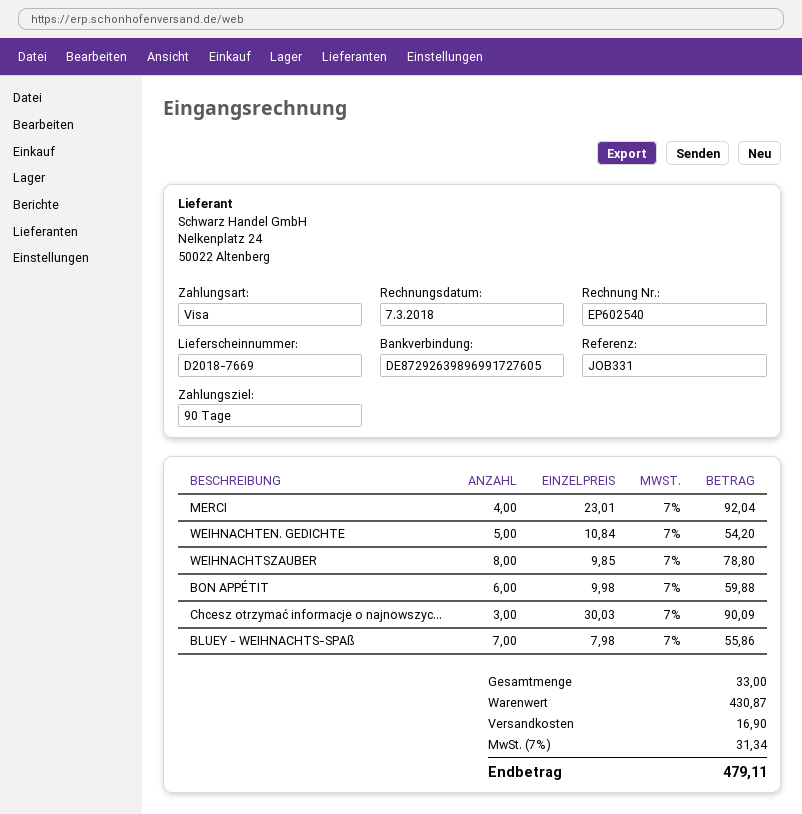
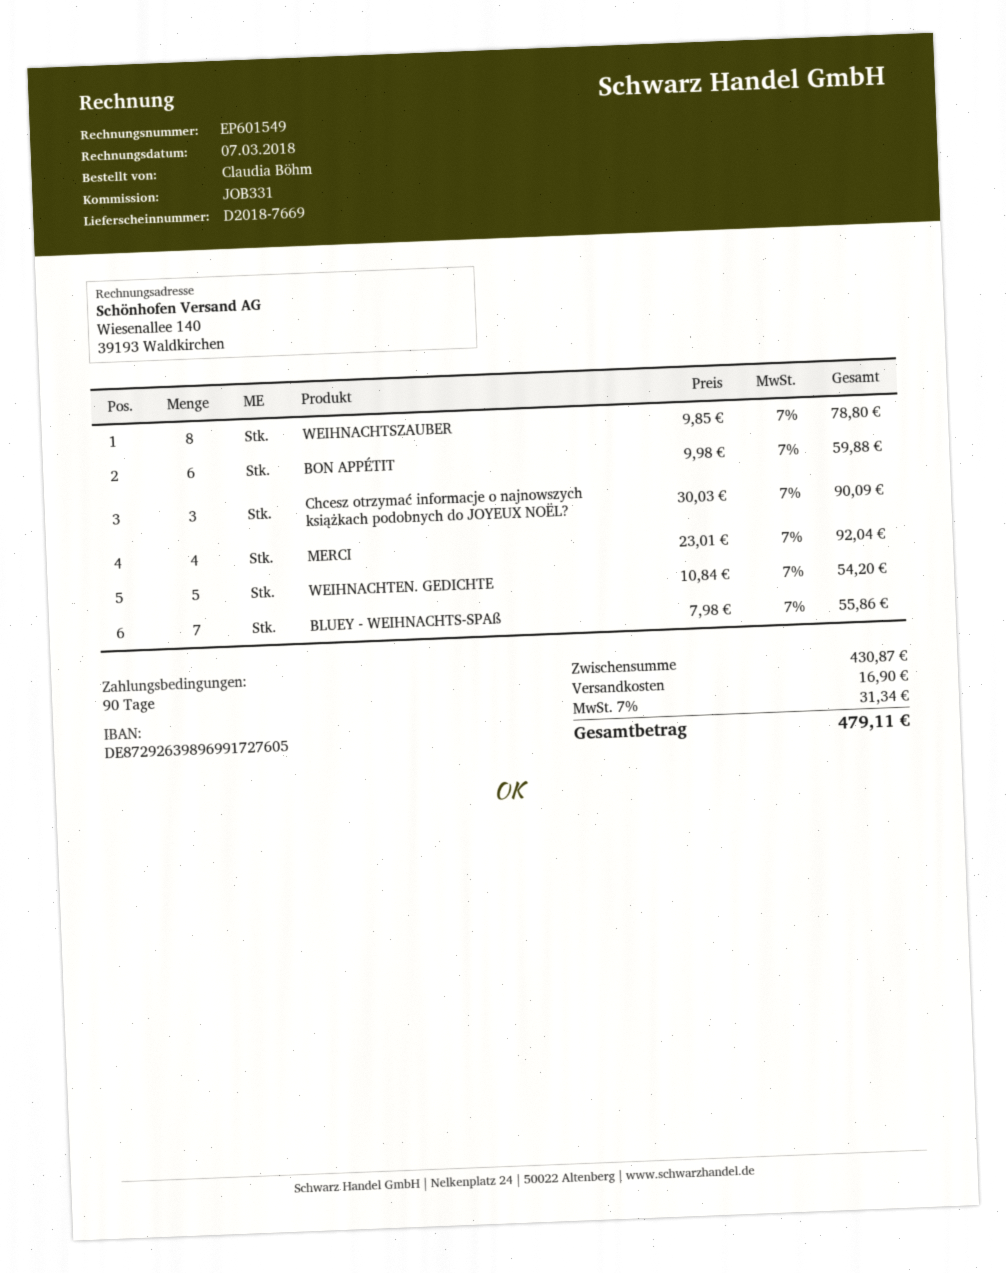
invoice number: EP602540 -> EP601549

